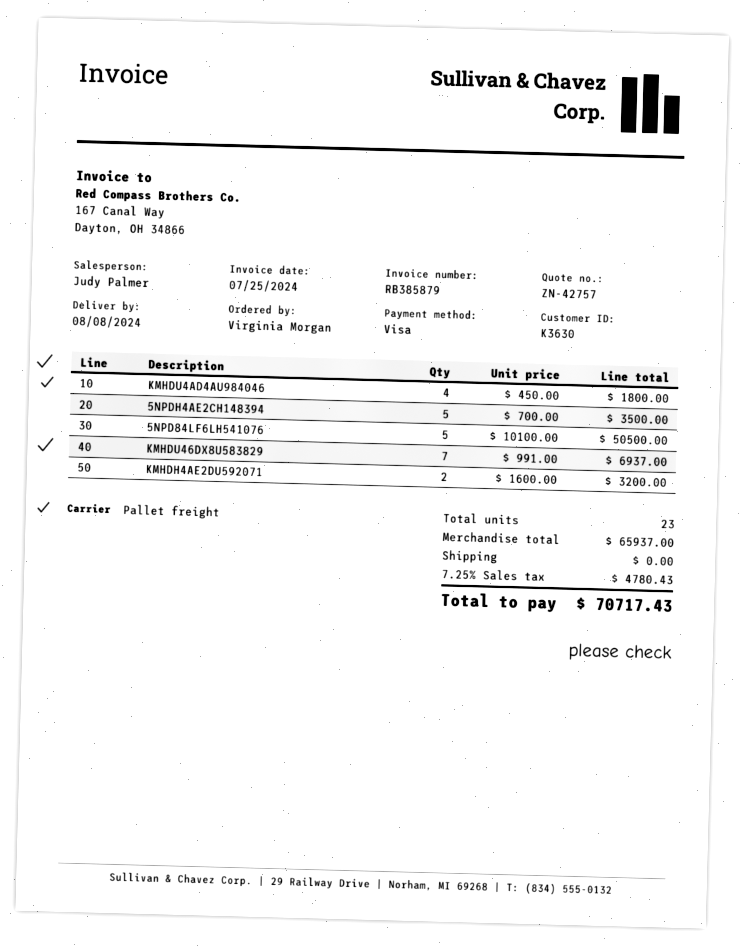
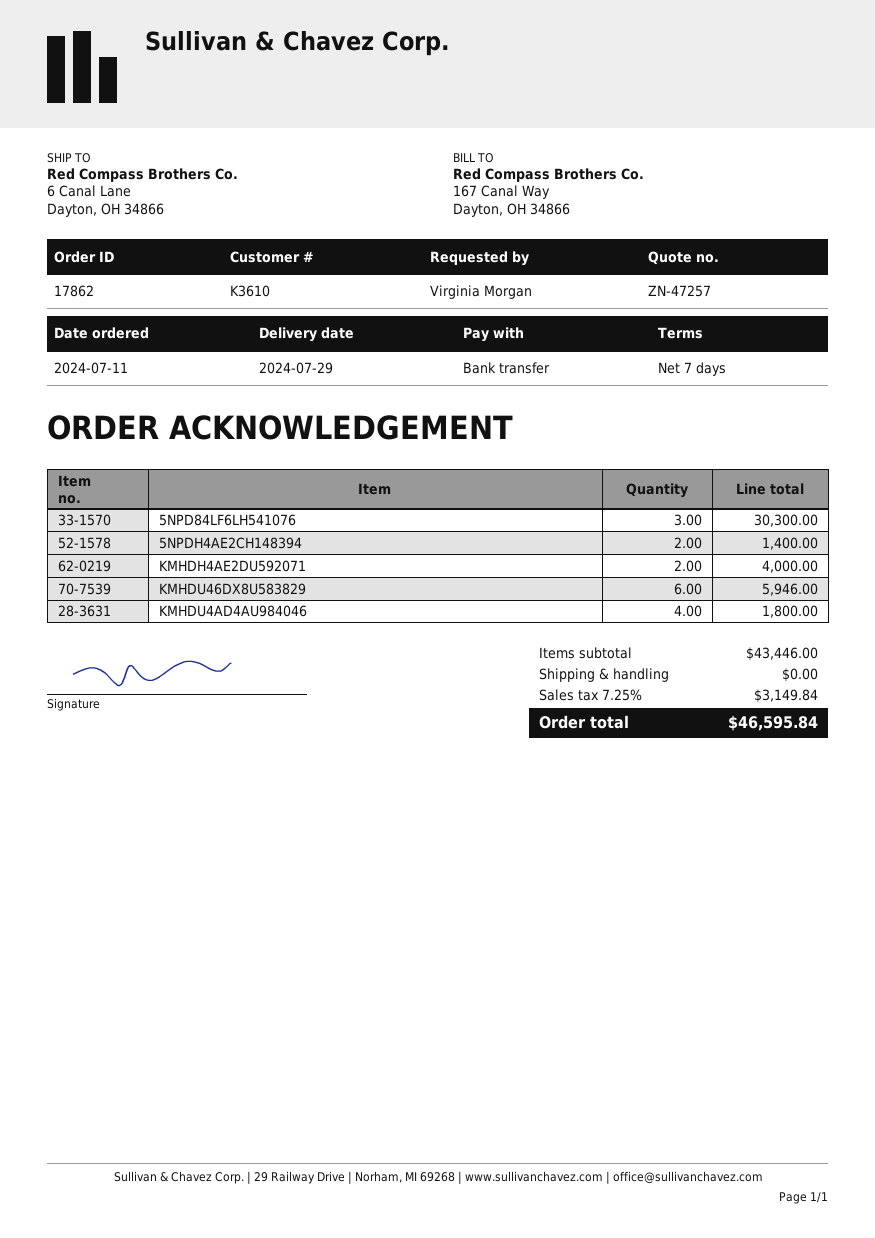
quote number: ZN-42757 -> ZN-47257
delivery date: 2024-08-08 -> 2024-07-29
customer number: K3630 -> K3610
payment method: Visa -> bank transfer
5NPDH4AE2CH148394: 5 for 3500.00 -> 2 for 1400.00
5NPD84LF6LH541076: 5 for 50500.00 -> 3 for 30300.00
KMHDU46DX8U583829: 7 for 6937.00 -> 6 for 5946.00
KMHDH4AE2DU592071: 2 for 3200.00 -> 2 for 4000.00
subtotal: 65937.00 -> 43446.00
tax: 7.25% = 4780.43 -> 7.25% = 3149.84
total: 70717.43 -> 46595.84

